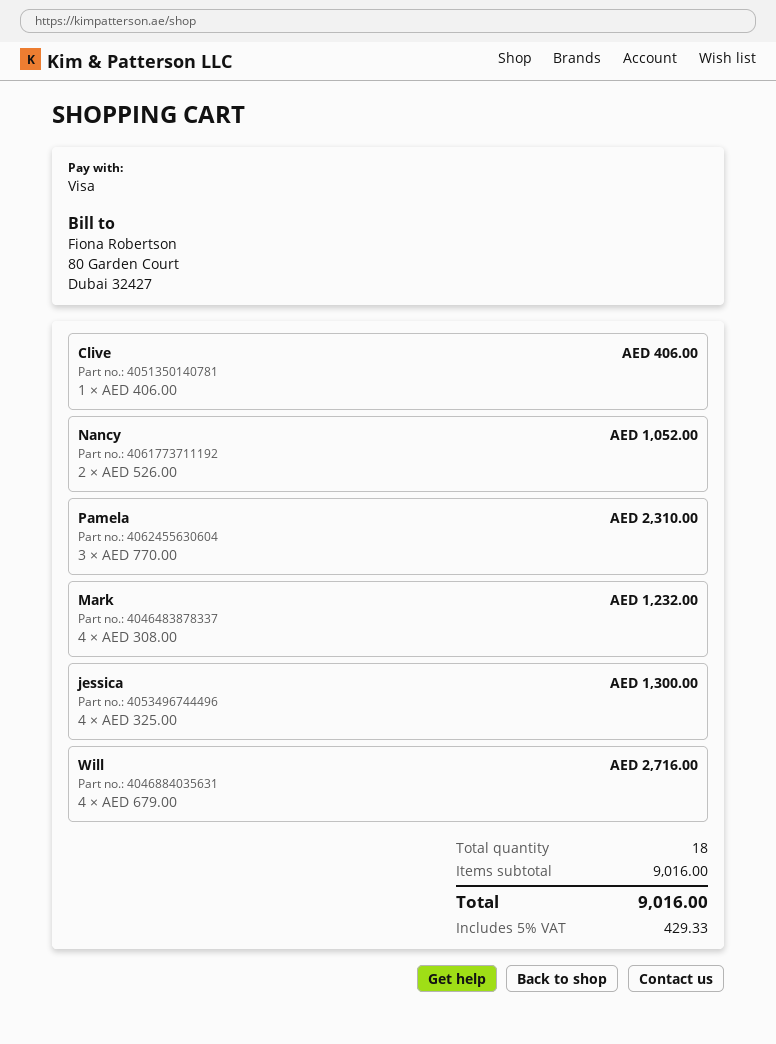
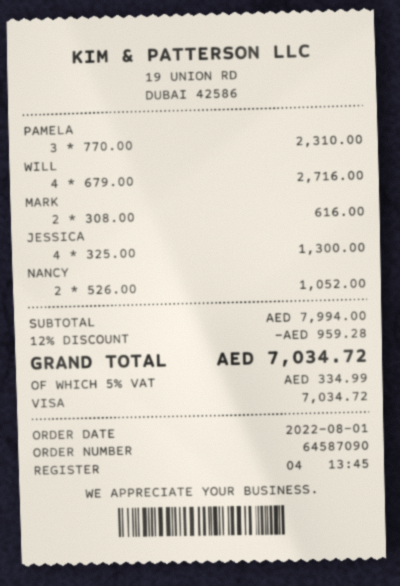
Clive: 1 x 406.00 = 406.00 -> none
Mark: 4 x 308.00 = 1232.00 -> 2 x 308.00 = 616.00
subtotal: 9016.00 -> 7994.00
discount: none -> 12% = 959.28
tax: 5% = 429.33 -> 5% = 334.99
total: 9016.00 -> 7034.72

